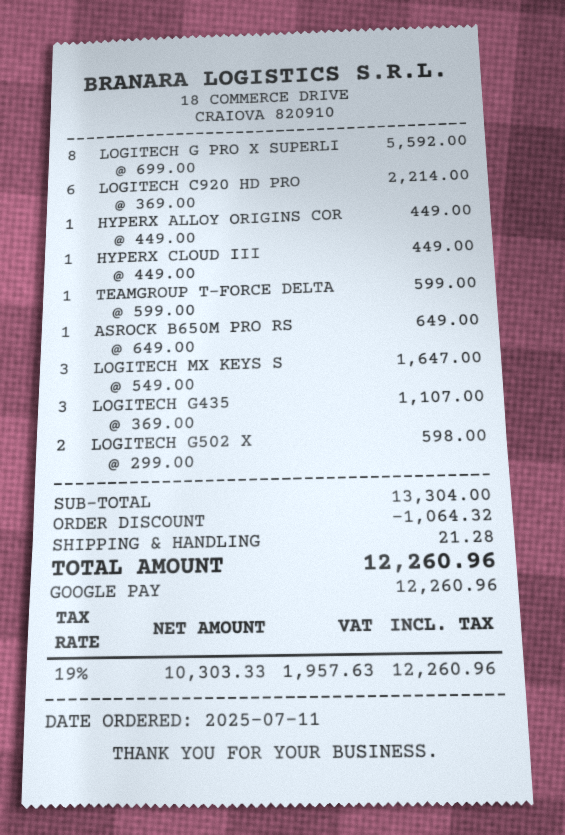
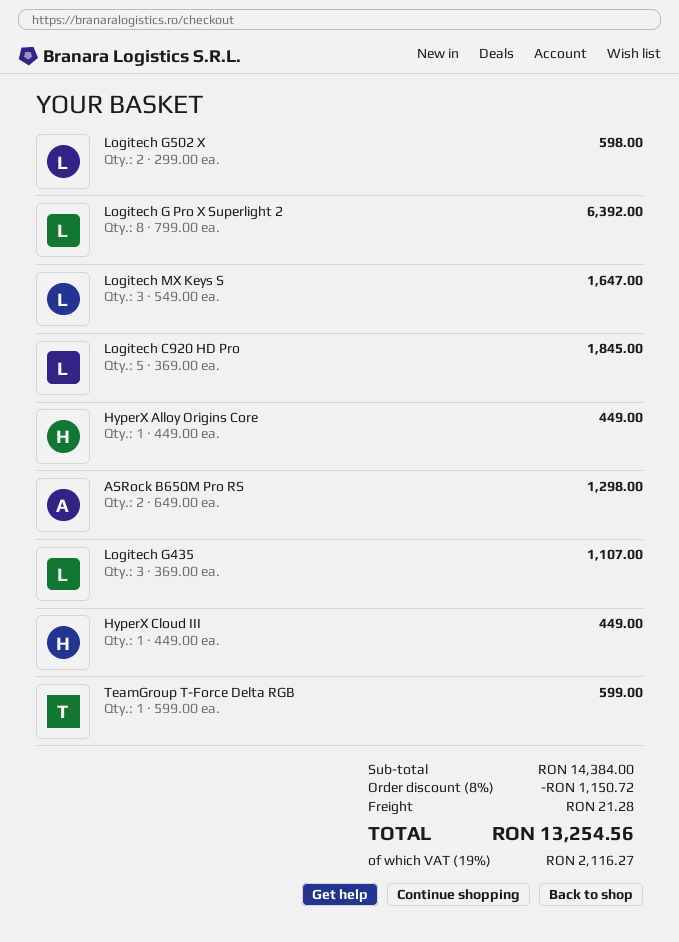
LOGITECH G PRO X SUPERLI: 8 x 699.00 = 5592.00 -> 8 x 799.00 = 6392.00
LOGITECH C920 HD PRO: 6 x 369.00 = 2214.00 -> 5 x 369.00 = 1845.00
ASROCK B650M PRO RS: 1 x 649.00 = 649.00 -> 2 x 649.00 = 1298.00
subtotal: 13304.00 -> 14384.00
discount: 1064.32 -> 1150.72
tax: 19% = 1957.63 -> 19% = 2116.27
total: 12260.96 -> 13254.56

